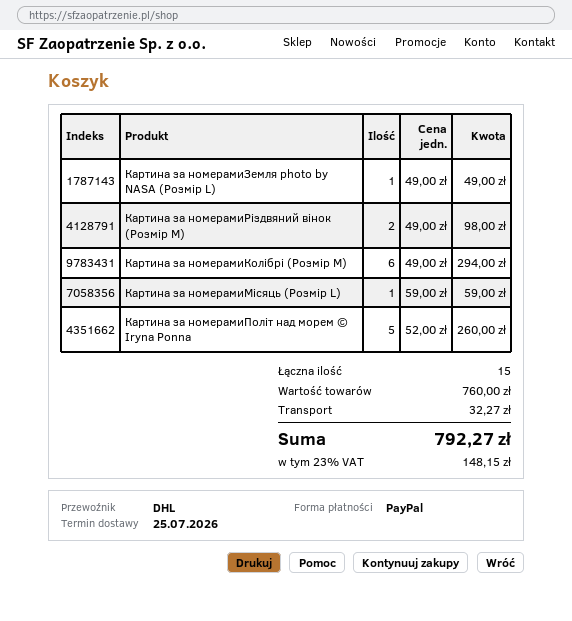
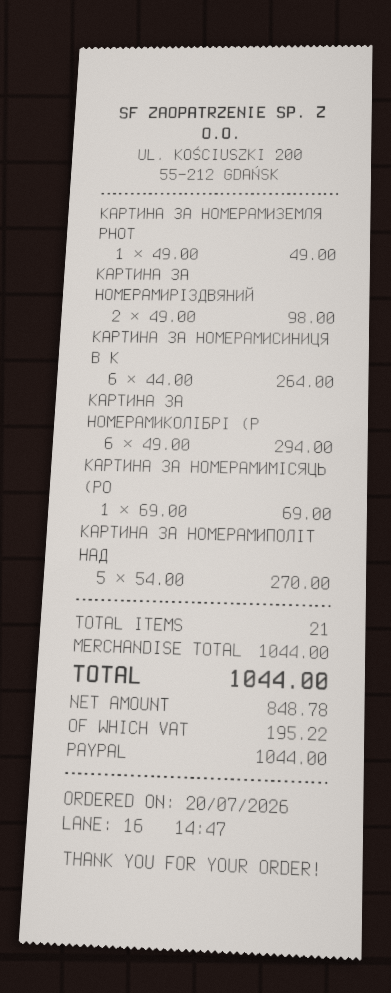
Картина за номерамиМісяць (Розмір L): 1 x 59.00 = 59.00 -> 1 x 69.00 = 69.00
Картина за номерамиПоліт над морем © Iryna Ponna: 5 x 52.00 = 260.00 -> 5 x 54.00 = 270.00
КАРТИНА ЗА НОМЕРАМИСИНИЦЯ В К: none -> 6 x 44.00 = 264.00
total quantity: 15 -> 21
subtotal: 760.00 -> 1044.00
shipping: 32.27 -> none
tax: 148.15 -> 195.22
total: 792.27 -> 1044.00

